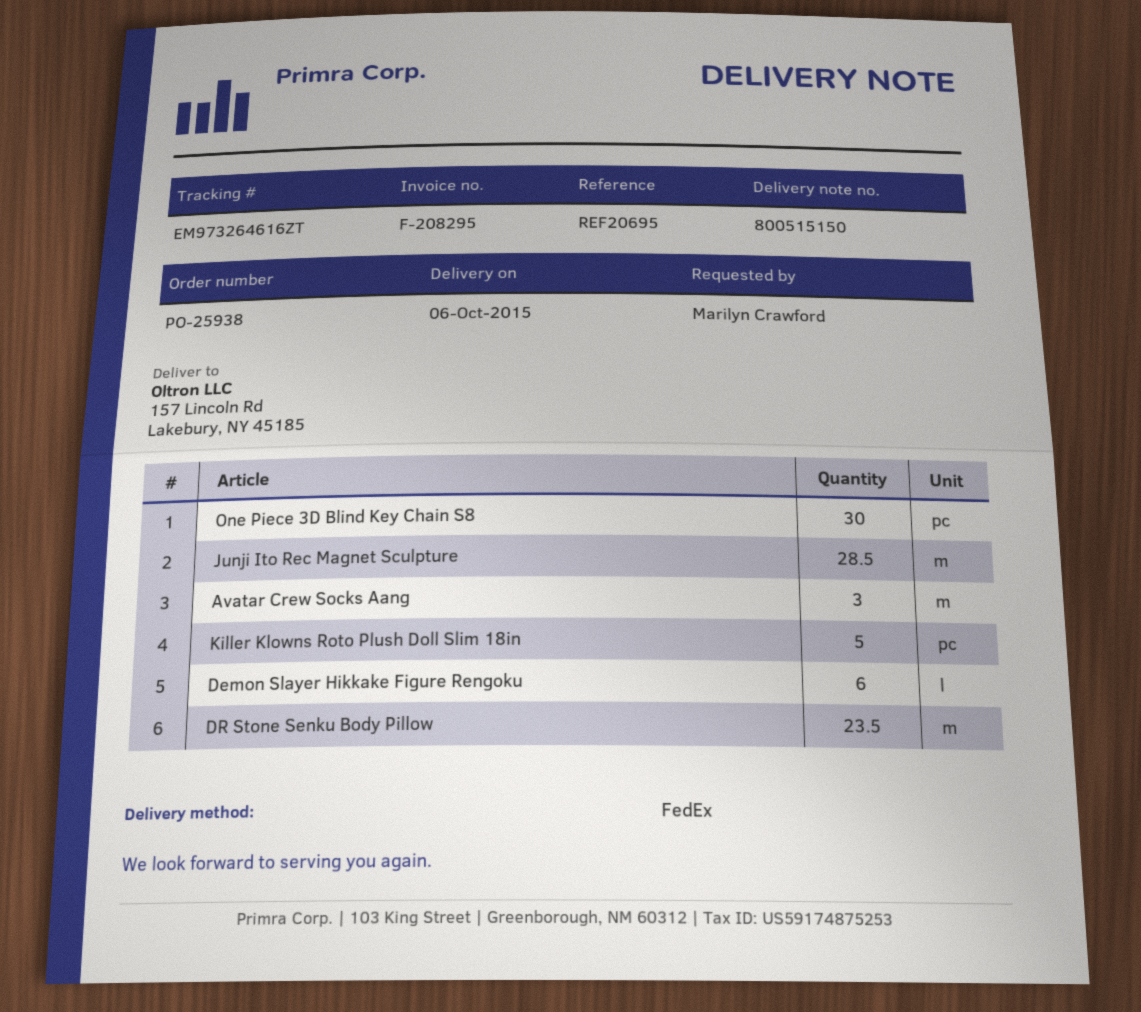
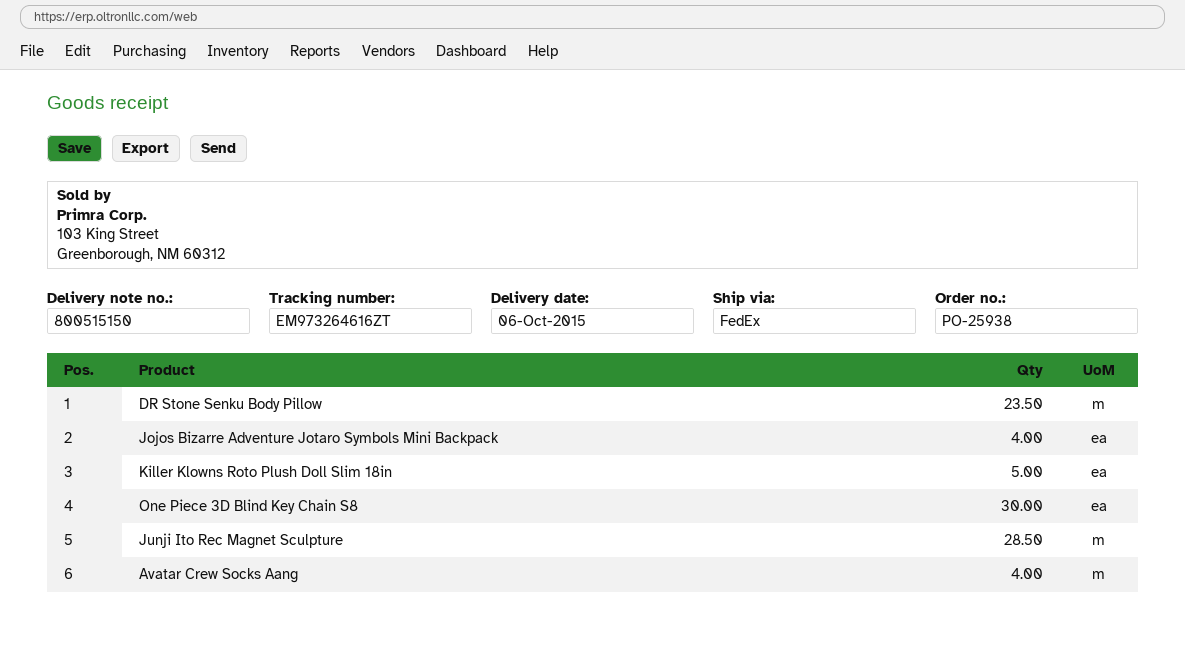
Avatar Crew Socks Aang: 3 -> 4
Demon Slayer Hikkake Figure Rengoku: 6 -> none
Jojos Bizarre Adventure Jotaro Symbols Mini Backpack: none -> 4

